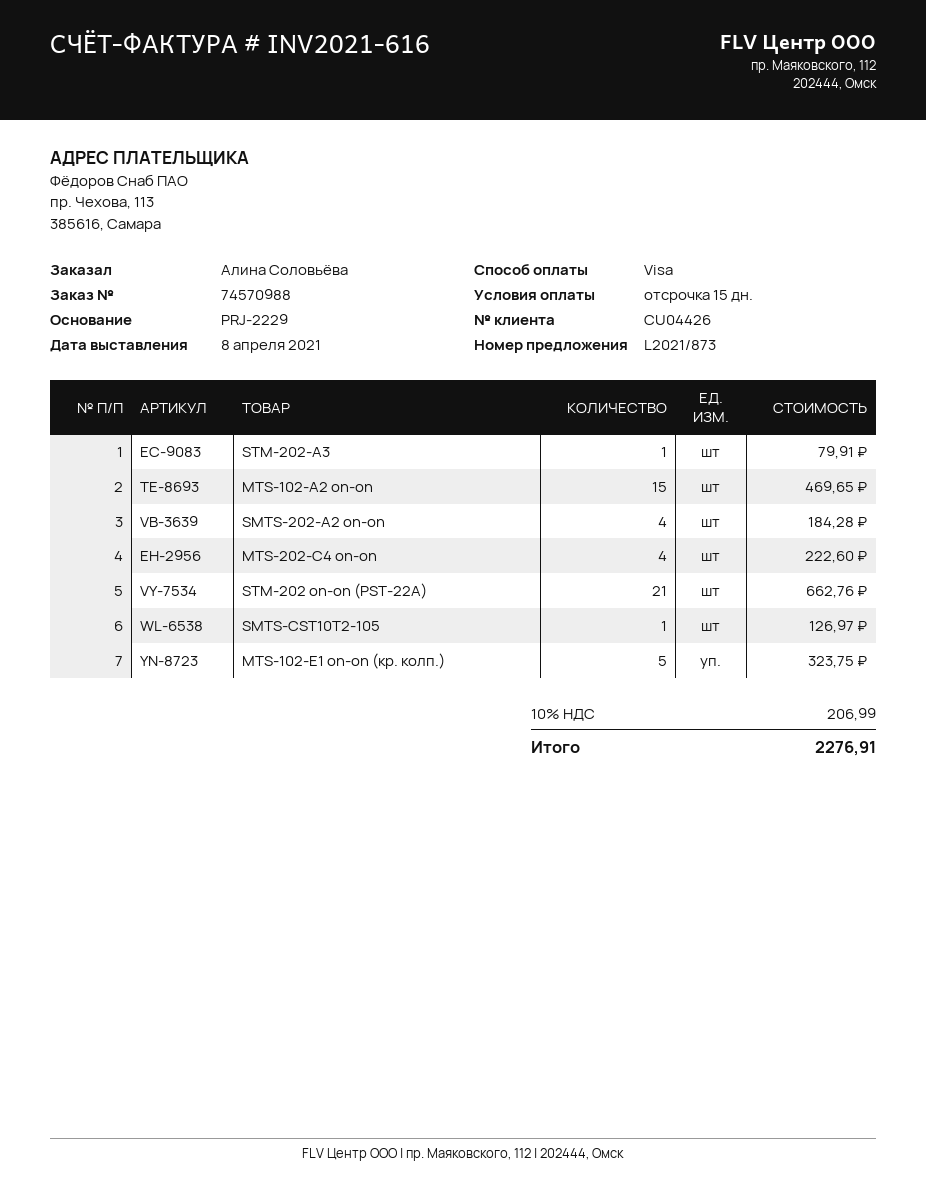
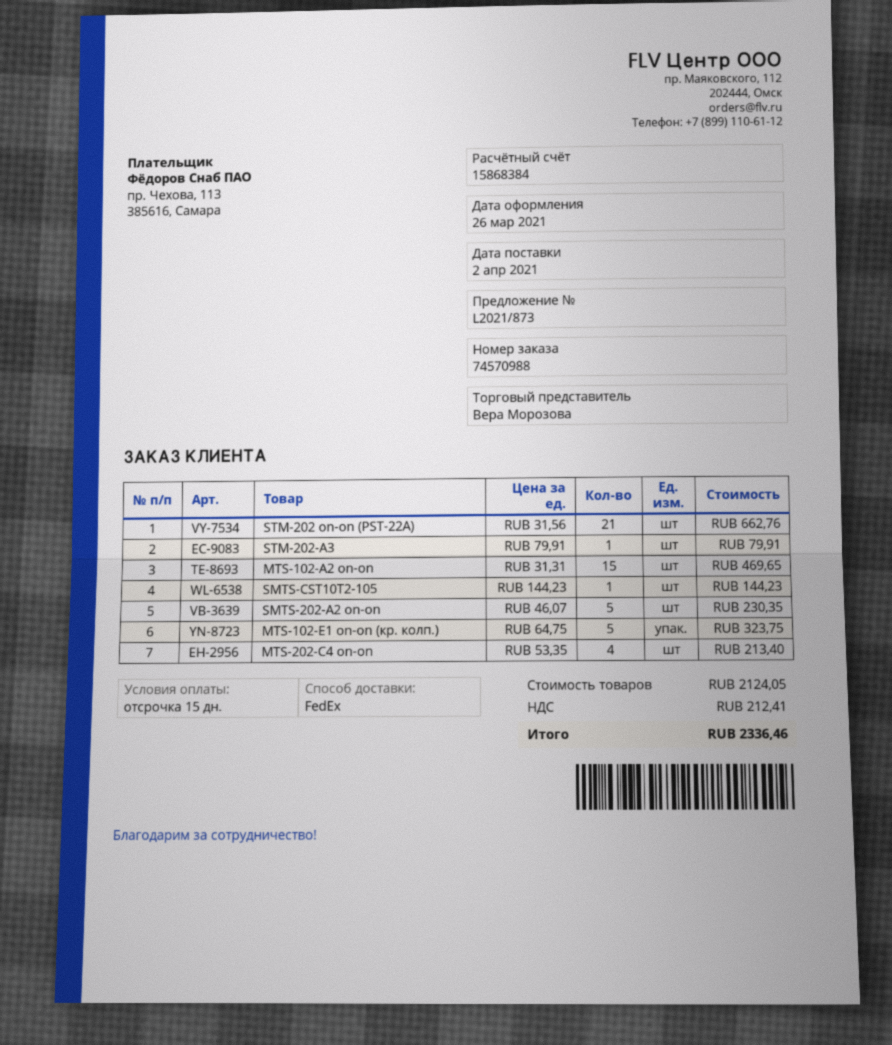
SMTS-202-A2 on-on: 4 for 184.28 -> 5 for 230.35
MTS-202-C4 on-on: 4 for 222.60 -> 4 for 213.40
SMTS-CST10T2-105: 1 for 126.97 -> 1 for 144.23
tax: 206.99 -> 212.41
total: 2276.91 -> 2336.46

